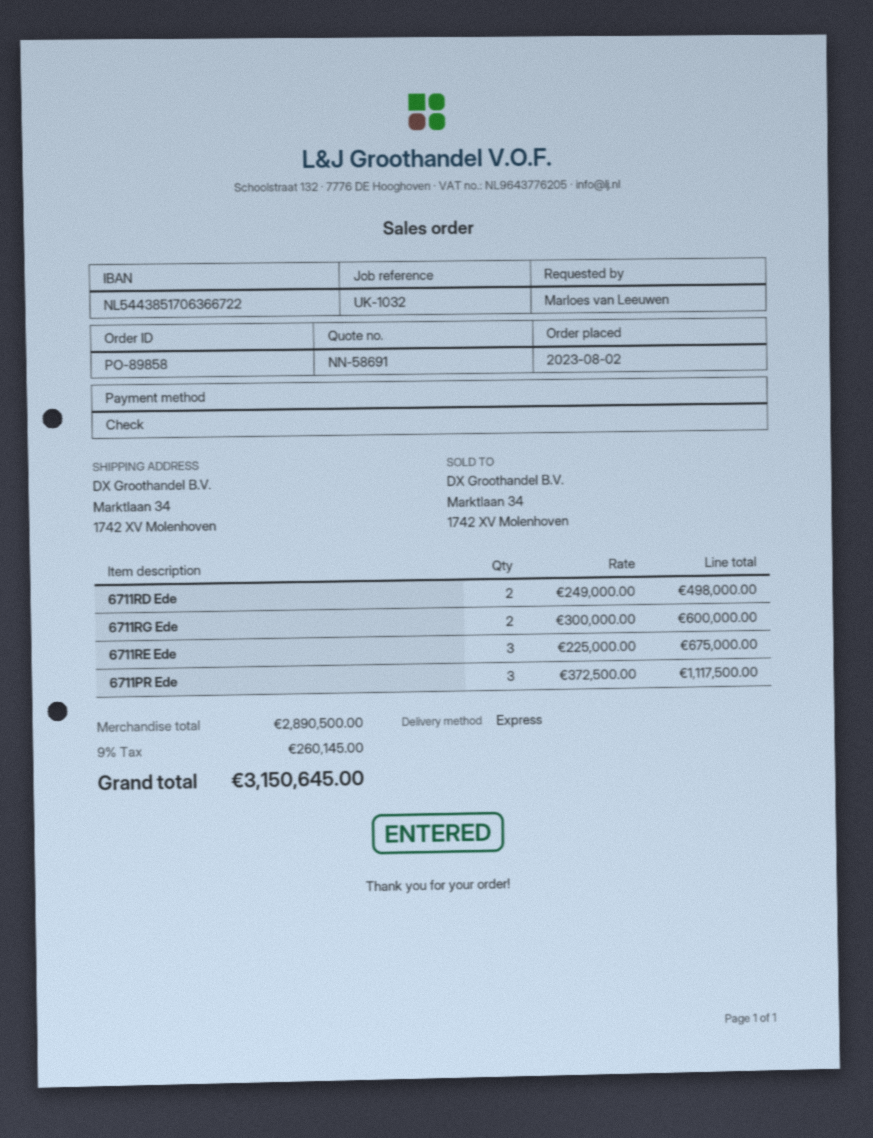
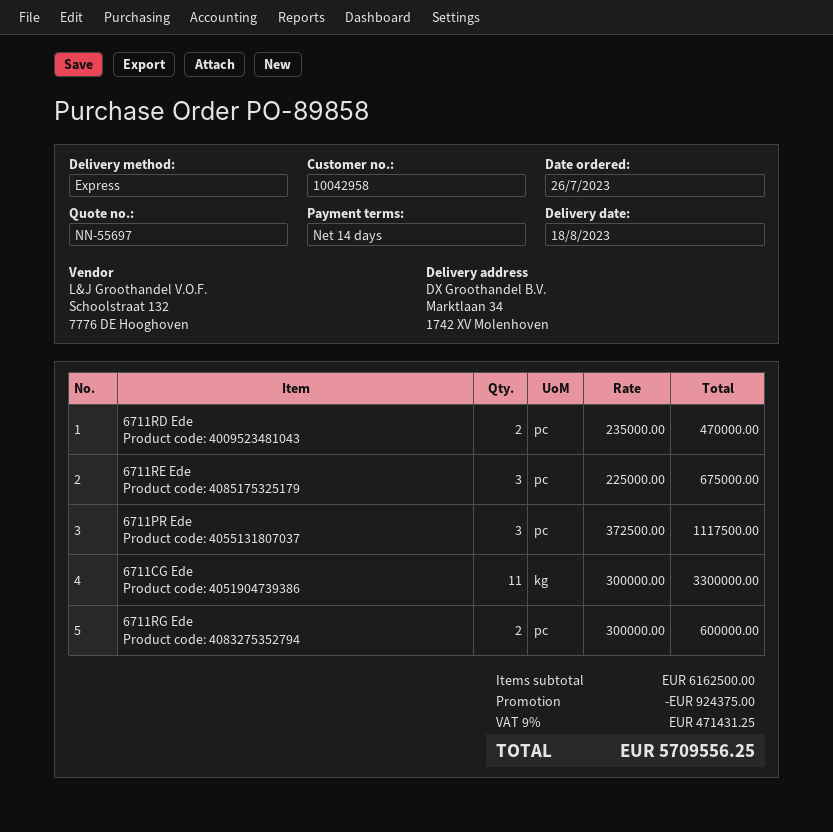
quote number: NN-58691 -> NN-55697
order date: 2023-08-02 -> 2023-07-26
6711RD Ede: 2 x 249000.00 = 498000.00 -> 2 x 235000.00 = 470000.00
6711CG Ede: none -> 11 x 300000.00 = 3300000.00
subtotal: 2890500.00 -> 6162500.00
discount: none -> 924375.00
tax: 9% = 260145.00 -> 9% = 471431.25
total: 3150645.00 -> 5709556.25

